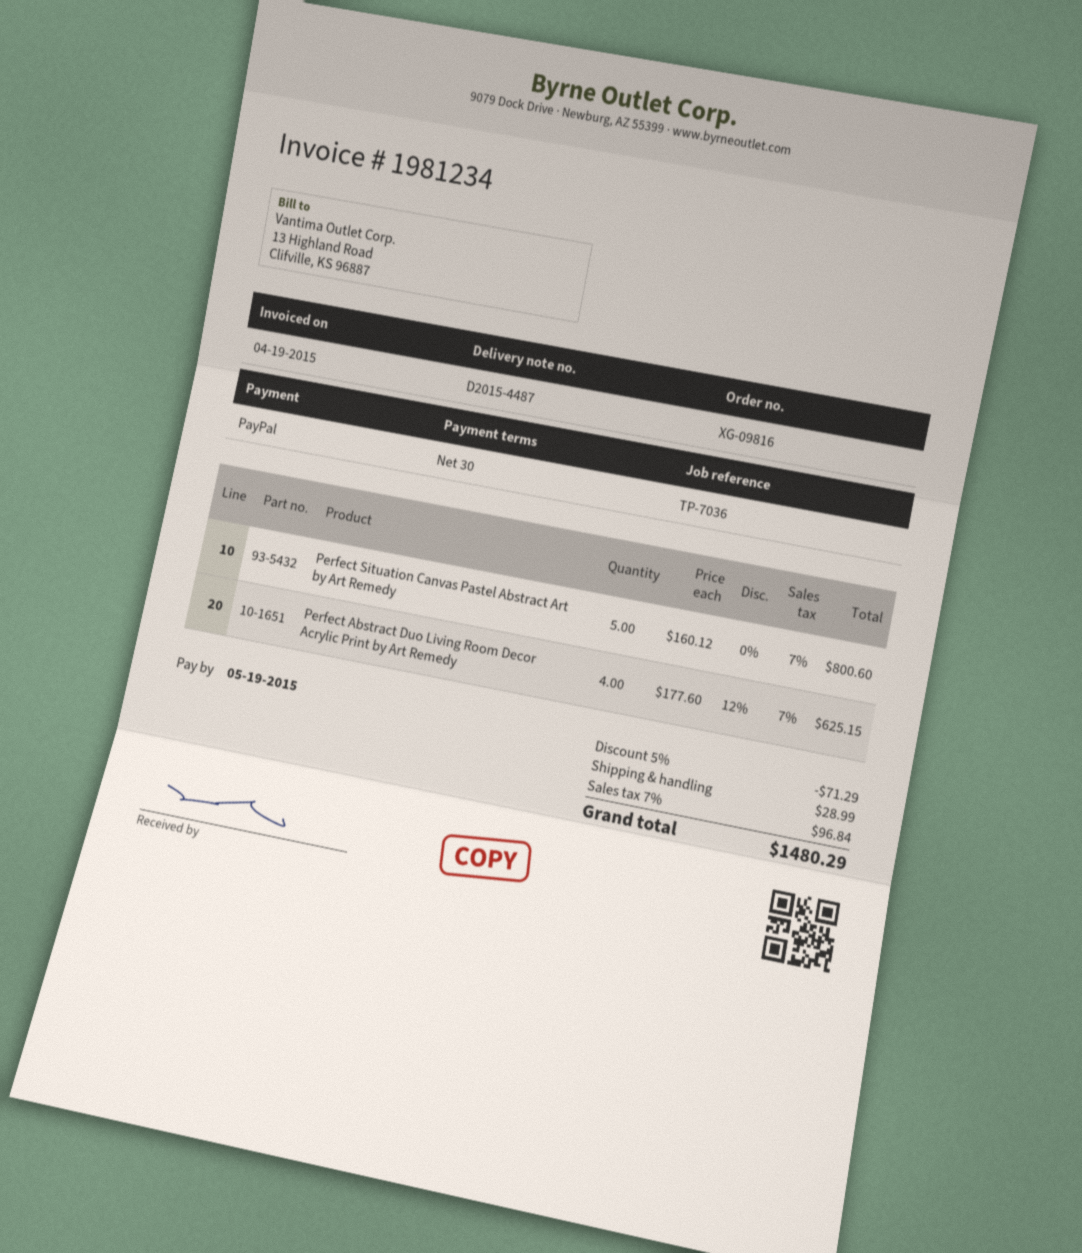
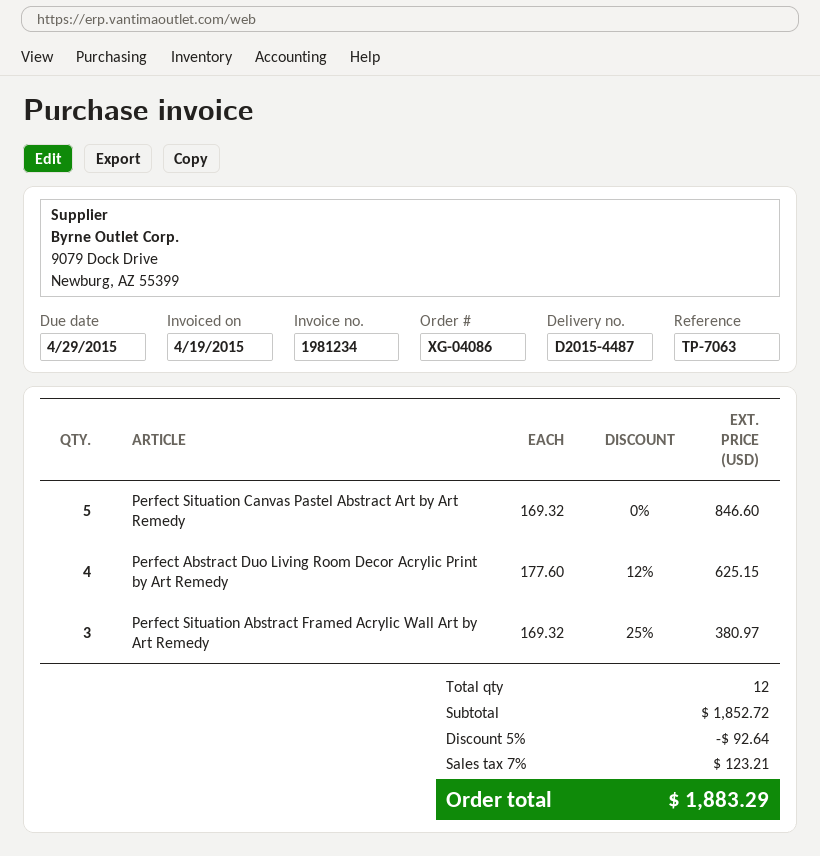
order number: XG-09816 -> XG-04086
due date: 2015-05-19 -> 2015-04-29
reference: TP-7036 -> TP-7063
Perfect Situation Canvas Pastel Abstract Art by Art Remedy: 5 x 160.12 = 800.60 -> 5 x 169.32 = 846.60
Perfect Situation Abstract Framed Acrylic Wall Art by Art Remedy: none -> 3 x 169.32 - 25% = 380.97
discount: 5% = 71.29 -> 5% = 92.64
shipping: 28.99 -> none
tax: 7% = 96.84 -> 7% = 123.21
total: 1480.29 -> 1883.29

